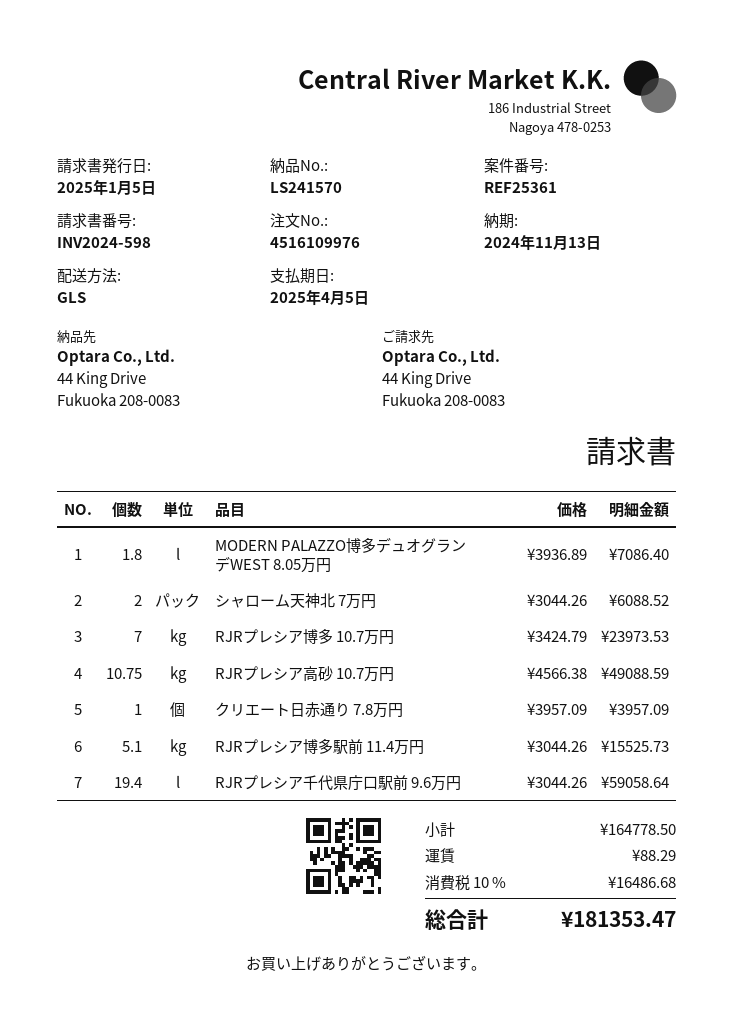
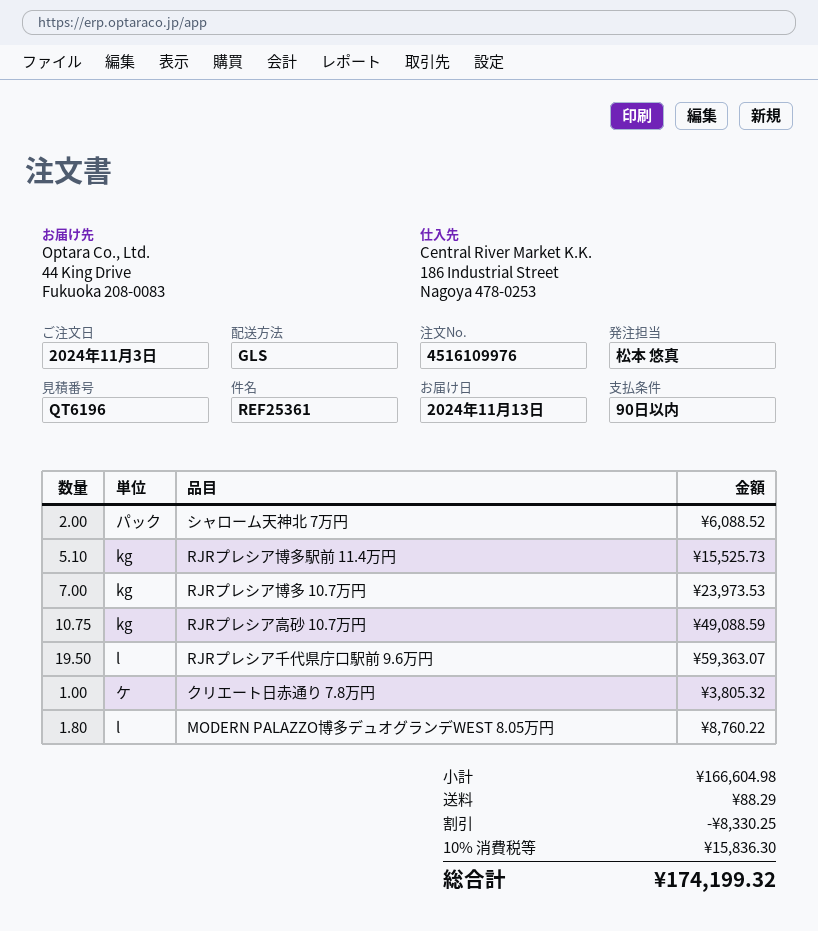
MODERN PALAZZO博多デュオグランデWEST 8.05万円: 1.8 for 7086.40 -> 1.8 for 8760.22
クリエート日赤通り 7.8万円: 1 for 3957.09 -> 1 for 3805.32
RJRプレシア千代県庁口駅前 9.6万円: 19.4 for 59058.64 -> 19.5 for 59363.07
subtotal: 164778.50 -> 166604.98
discount: none -> 8330.25
tax: 10% = 16486.68 -> 10% = 15836.30
total: 181353.47 -> 174199.32

